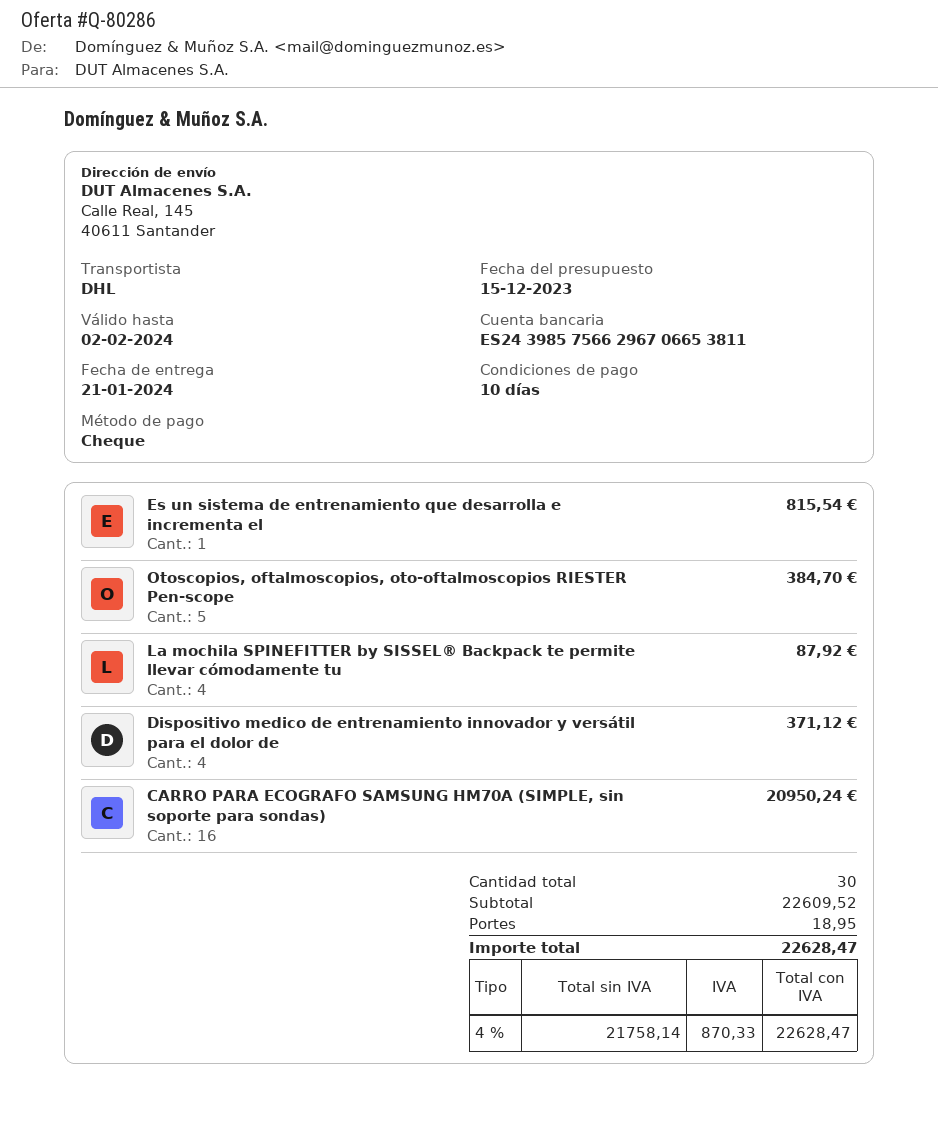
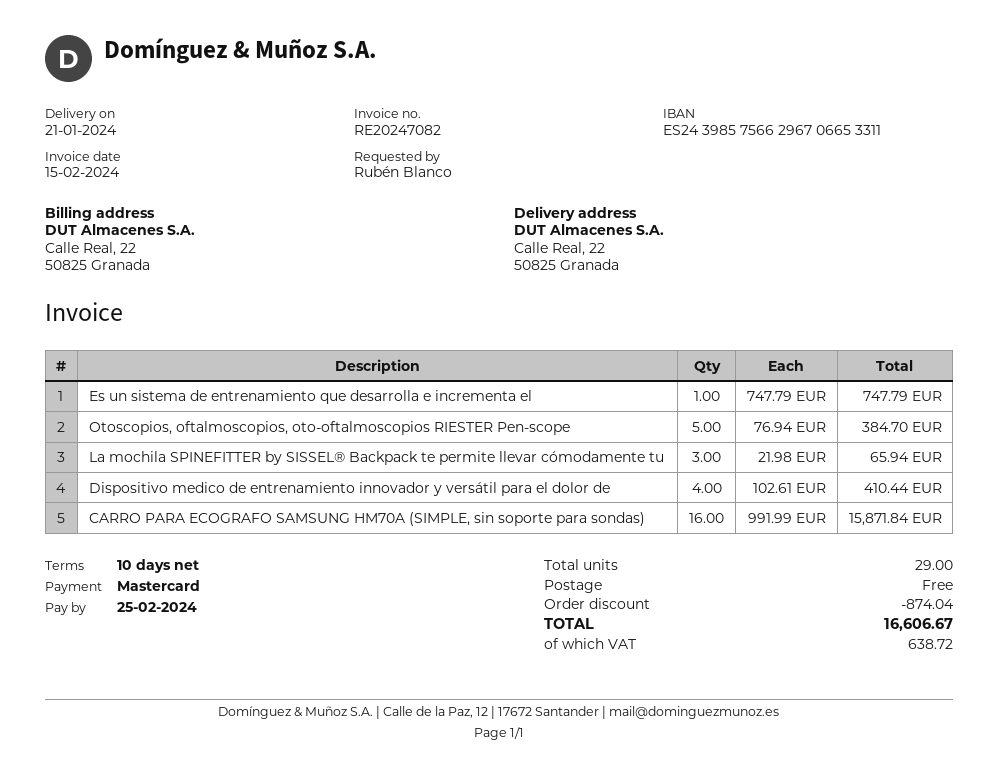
payment method: cheque -> Mastercard
bank account: ES2439857566296706653811 -> ES2439857566296706653311
ship to: Calle Real, 145, 40611 Santander -> Calle Real, 22, 50825 Granada
Es un sistema de entrenamiento que desarrolla e incrementa el: 1 for 815.54 -> 1 for 747.79
La mochila SPINEFITTER by SISSEL® Backpack te permite llevar cómodamente tu: 4 for 87.92 -> 3 for 65.94
Dispositivo medico de entrenamiento innovador y versátil para el dolor de: 4 for 371.12 -> 4 for 410.44
CARRO PARA ECOGRAFO SAMSUNG HM70A (SIMPLE, sin soporte para sondas): 16 for 20950.24 -> 16 for 15871.84
total quantity: 30 -> 29
discount: none -> 874.04
shipping: 18.95 -> 0.00
tax: 870.33 -> 638.72
total: 22628.47 -> 16606.67

